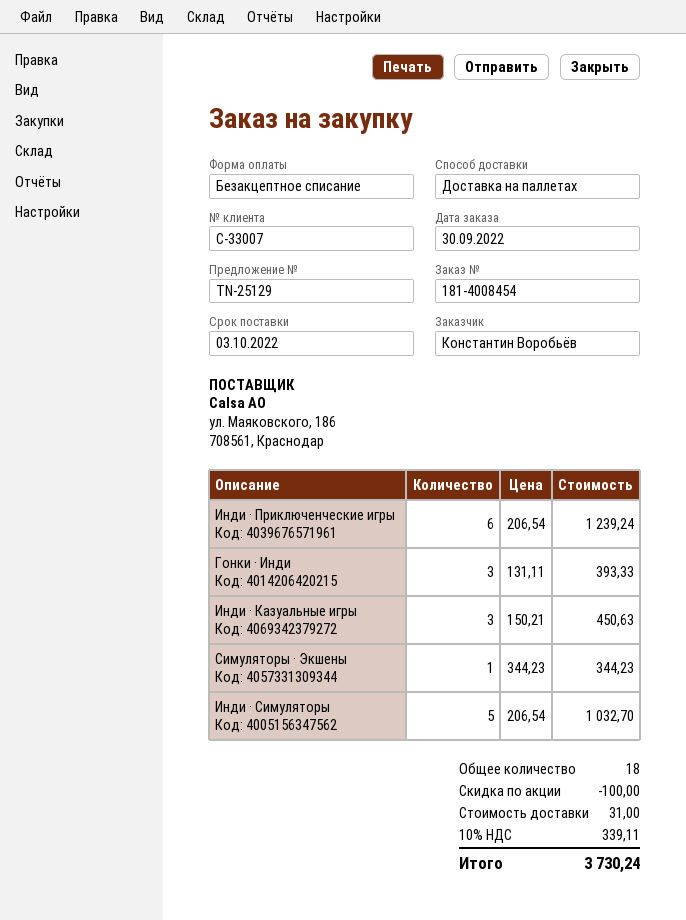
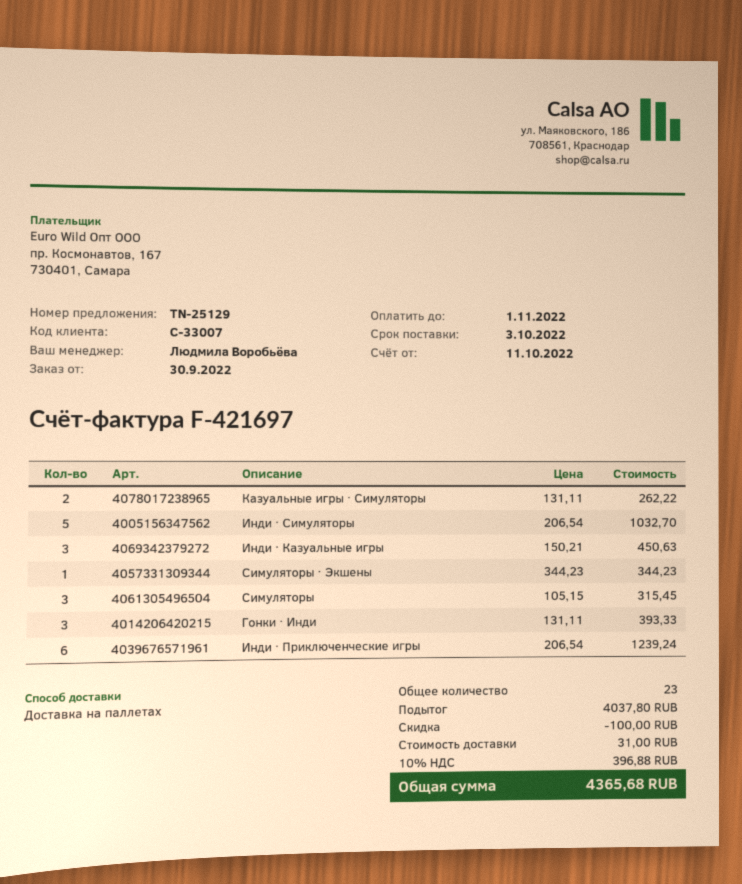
Казуальные игры · Симуляторы: none -> 2 x 131.11 = 262.22
Симуляторы: none -> 3 x 105.15 = 315.45
total quantity: 18 -> 23
tax: 10% = 339.11 -> 10% = 396.88
total: 3730.24 -> 4365.68

